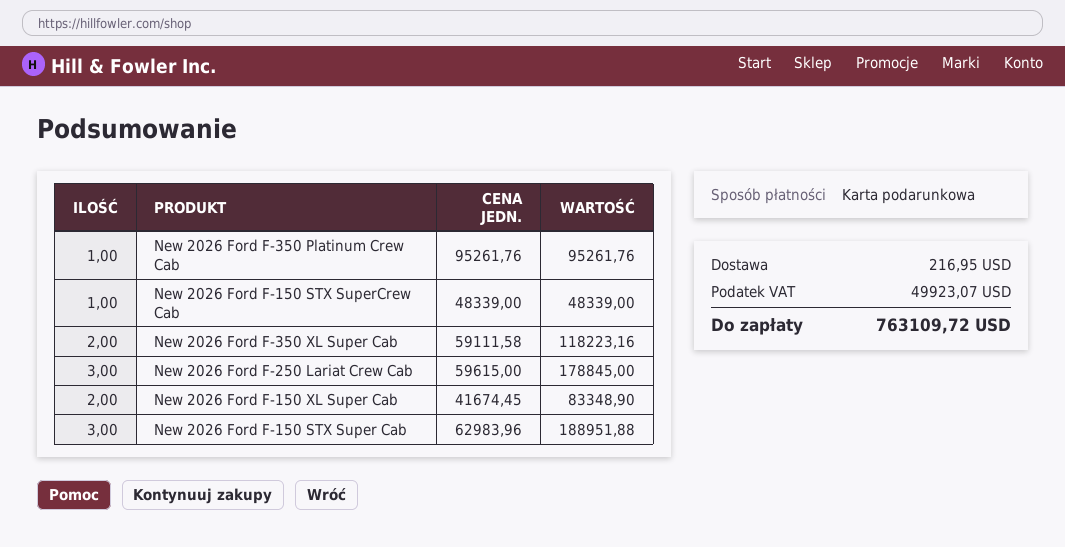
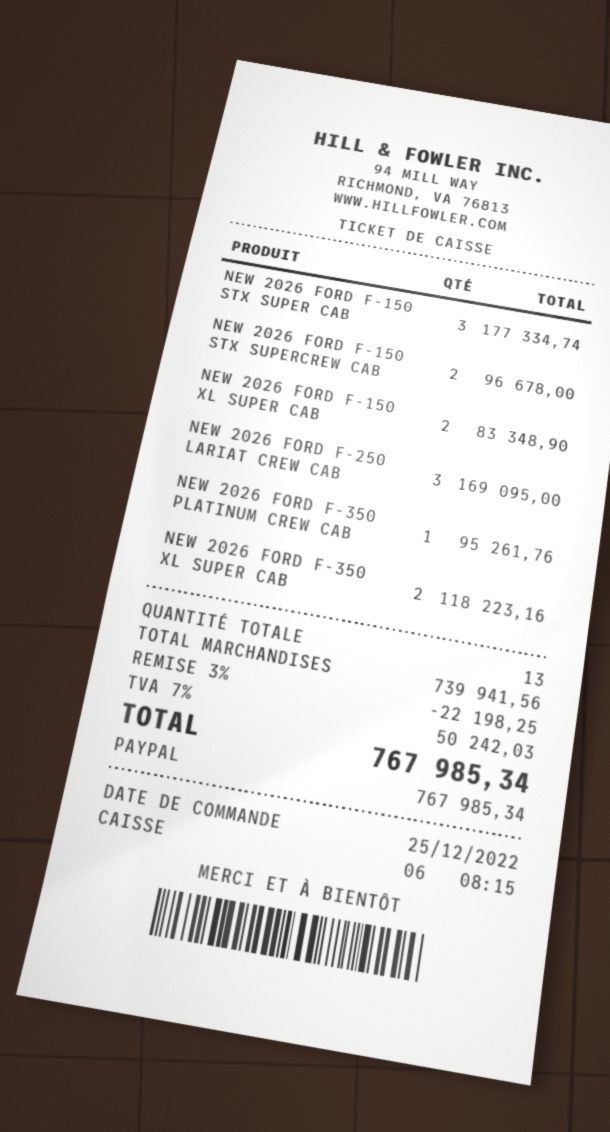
payment method: gift card -> PayPal
New 2026 Ford F-150 STX SuperCrew Cab: 1 for 48339.00 -> 2 for 96678.00
New 2026 Ford F-250 Lariat Crew Cab: 3 for 178845.00 -> 3 for 169095.00
New 2026 Ford F-150 STX Super Cab: 3 for 188951.88 -> 3 for 177334.74
discount: none -> 3% = 22198.25
shipping: 216.95 -> none
tax: 49923.07 -> 50242.03
total: 763109.72 -> 767985.34

